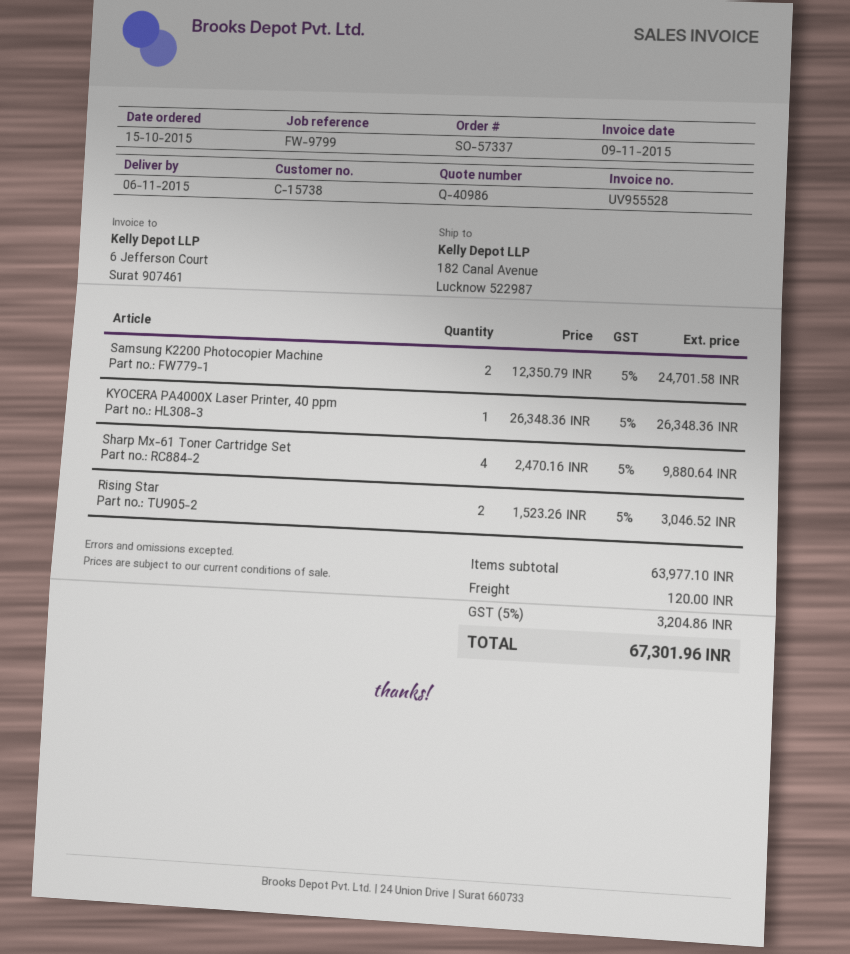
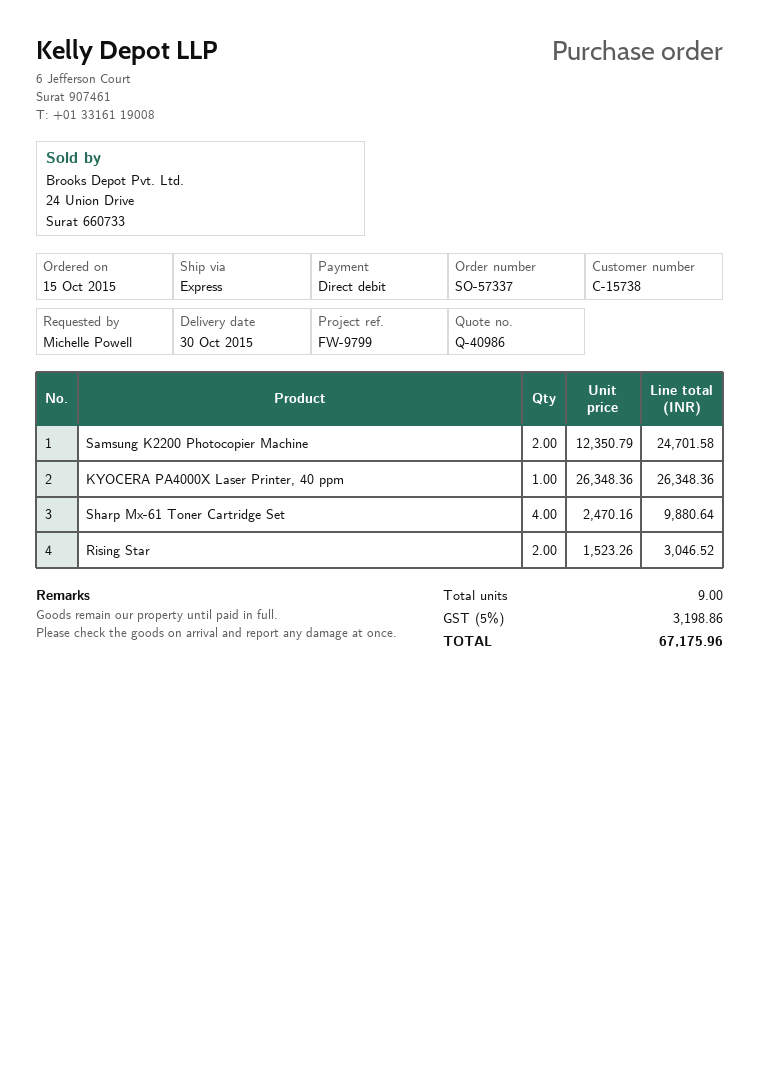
delivery date: 2015-11-06 -> 2015-10-30
shipping: 120.00 -> none
tax: 5% = 3204.86 -> 5% = 3198.86
total: 67301.96 -> 67175.96

